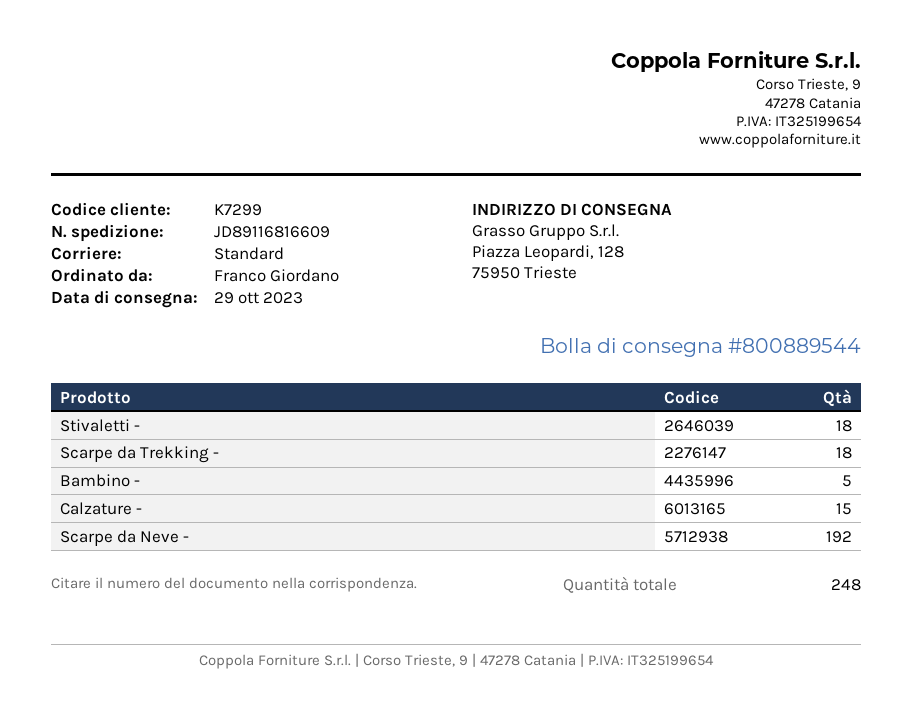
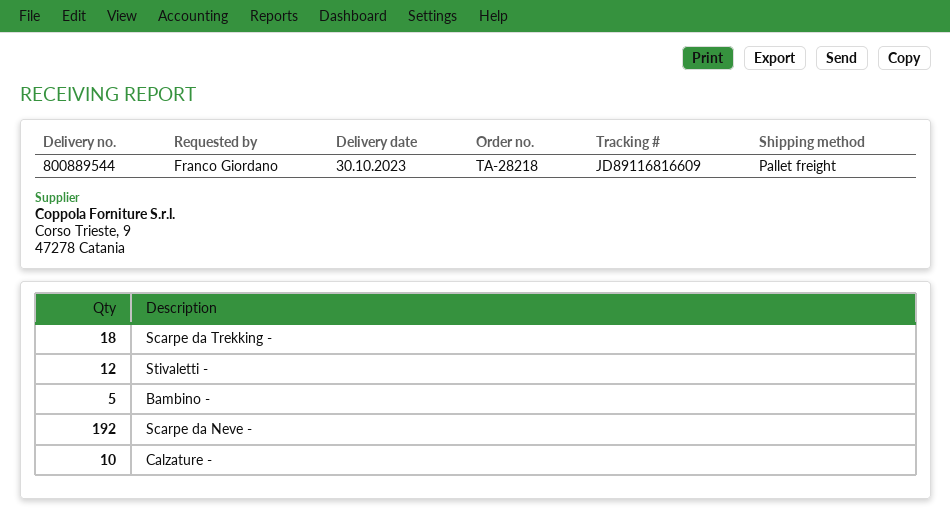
delivery date: 2023-10-29 -> 2023-10-30
shipping method: standard -> pallet freight
Stivaletti -: 18 -> 12
Calzature -: 15 -> 10

